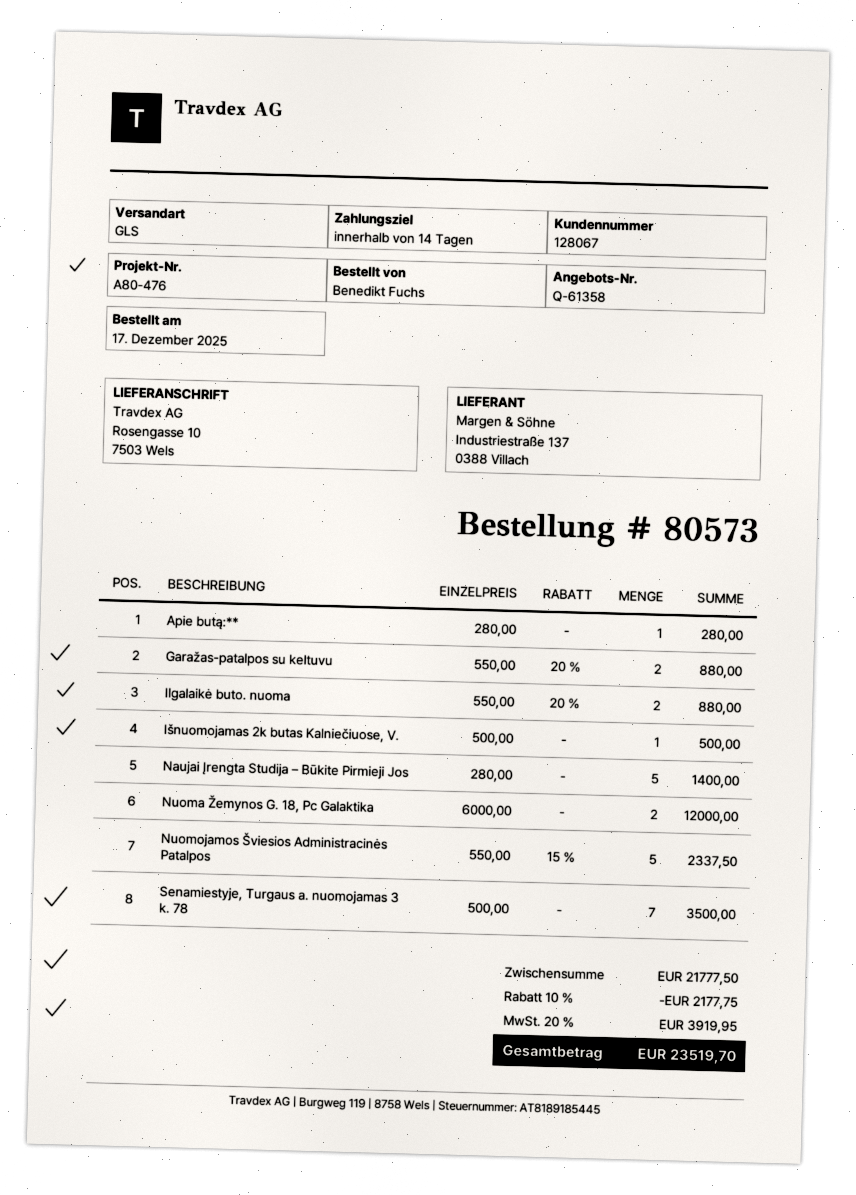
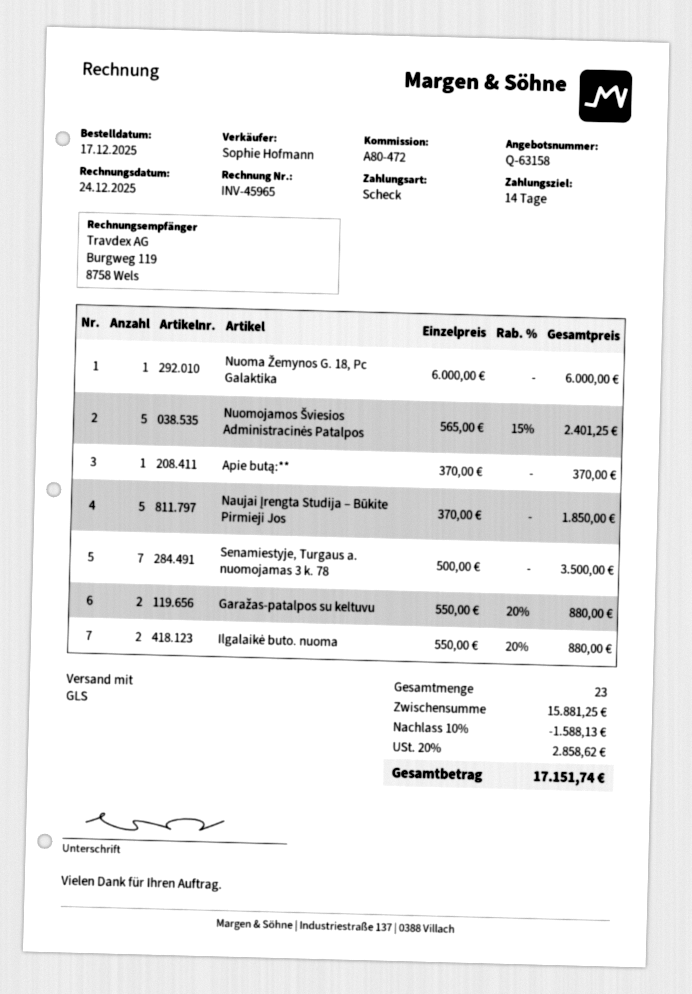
quote number: Q-61358 -> Q-63158
reference: A80-476 -> A80-472
Apie butą:**: 1 x 280.00 = 280.00 -> 1 x 370.00 = 370.00
Išnuomojamas 2k butas Kalniečiuose, V.: 1 x 500.00 = 500.00 -> none
Naujai Įrengta Studija – Būkite Pirmieji Jos: 5 x 280.00 = 1400.00 -> 5 x 370.00 = 1850.00
Nuoma Žemynos G. 18, Pc Galaktika: 2 x 6000.00 = 12000.00 -> 1 x 6000.00 = 6000.00
Nuomojamos Šviesios Administracinės Patalpos: 5 x 550.00 - 15% = 2337.50 -> 5 x 565.00 - 15% = 2401.25
subtotal: 21777.50 -> 15881.25
discount: 10% = 2177.75 -> 10% = 1588.13
tax: 20% = 3919.95 -> 20% = 2858.62
total: 23519.70 -> 17151.74

